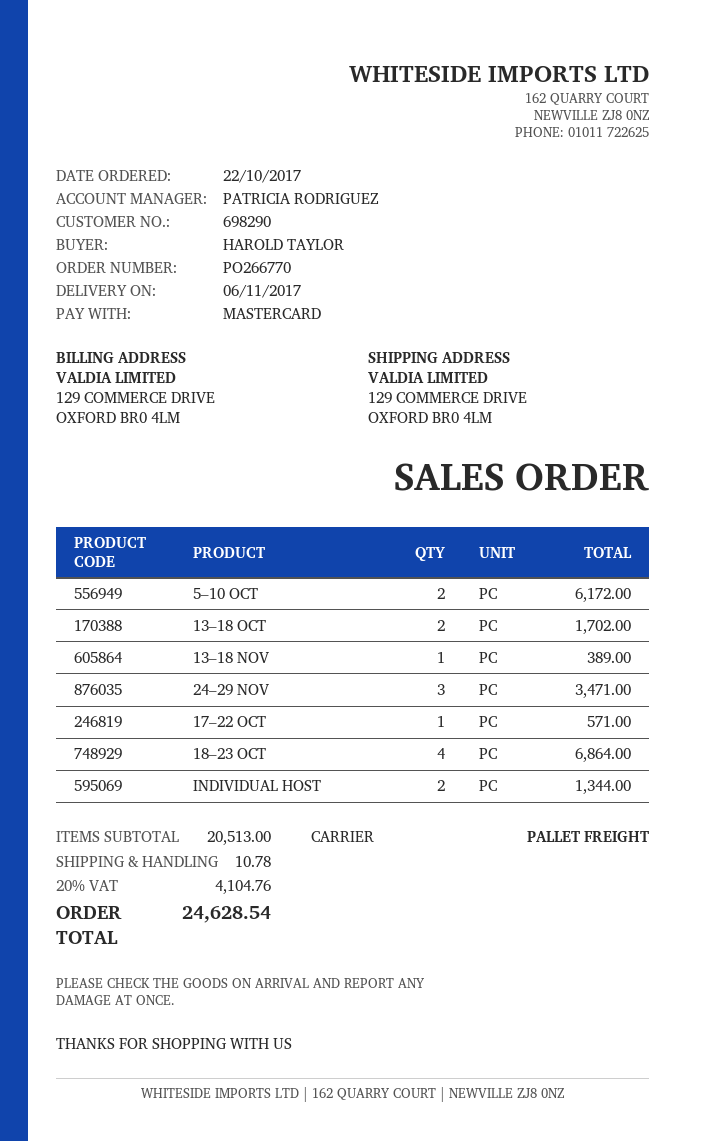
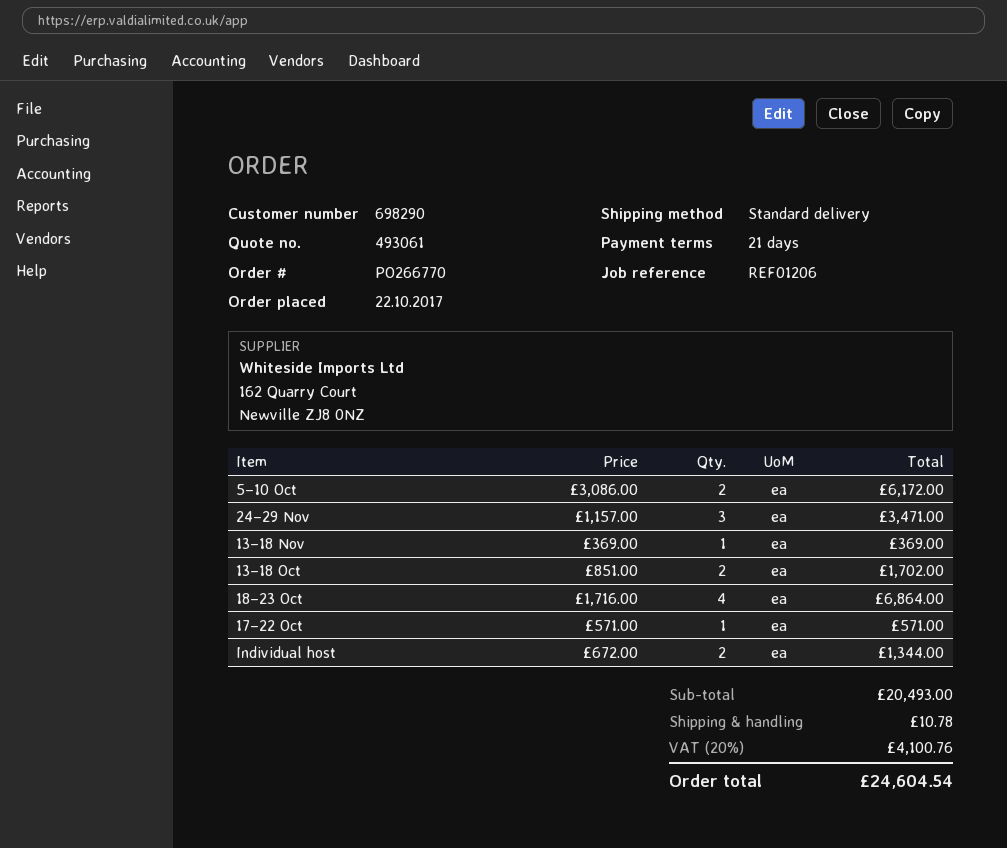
shipping method: pallet freight -> standard
13–18 NOV: 1 for 389.00 -> 1 for 369.00
subtotal: 20513.00 -> 20493.00
tax: 20% = 4104.76 -> 20% = 4100.76
total: 24628.54 -> 24604.54

